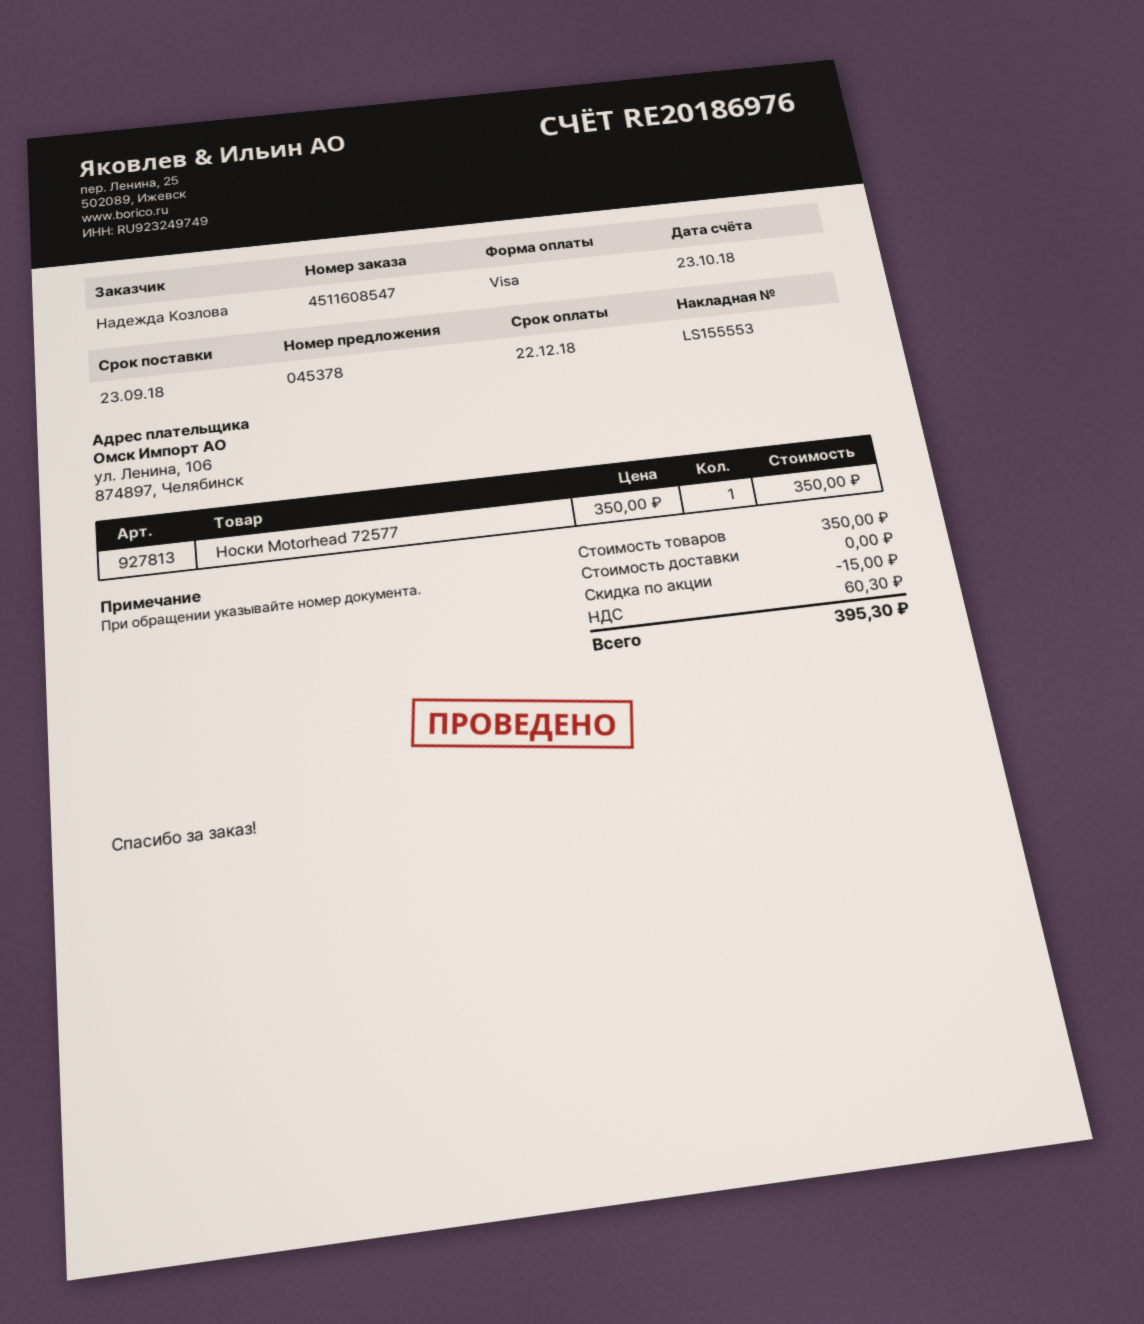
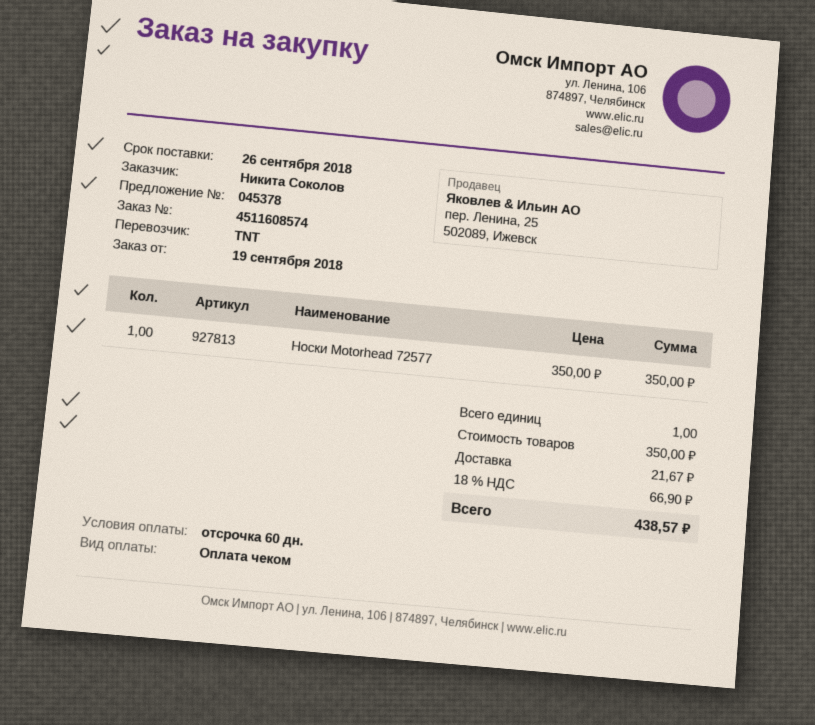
order number: 4511608547 -> 4511608574
delivery date: 2018-09-23 -> 2018-09-26
ordered by: Надежда Козлова -> Никита Соколов
payment method: Visa -> cheque
discount: 15.00 -> none
shipping: 0.00 -> 21.67
tax: 60.30 -> 66.90
total: 395.30 -> 438.57

